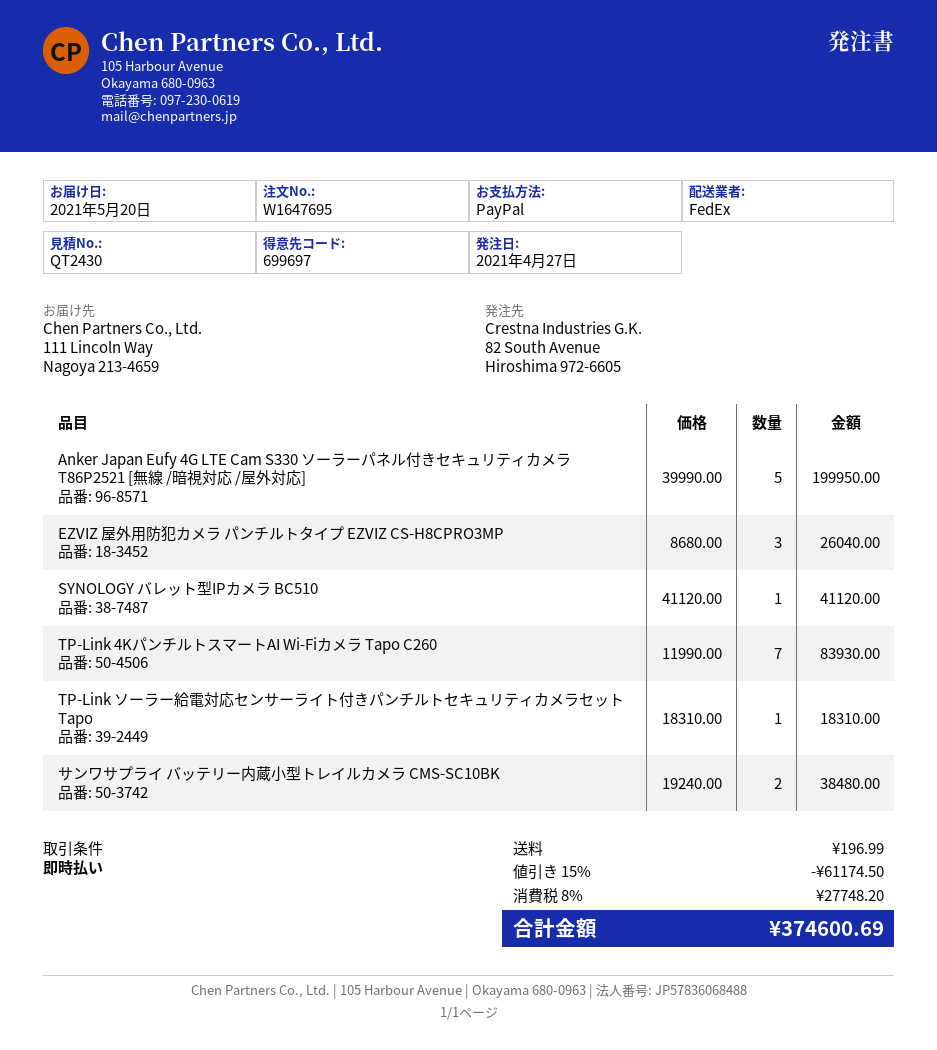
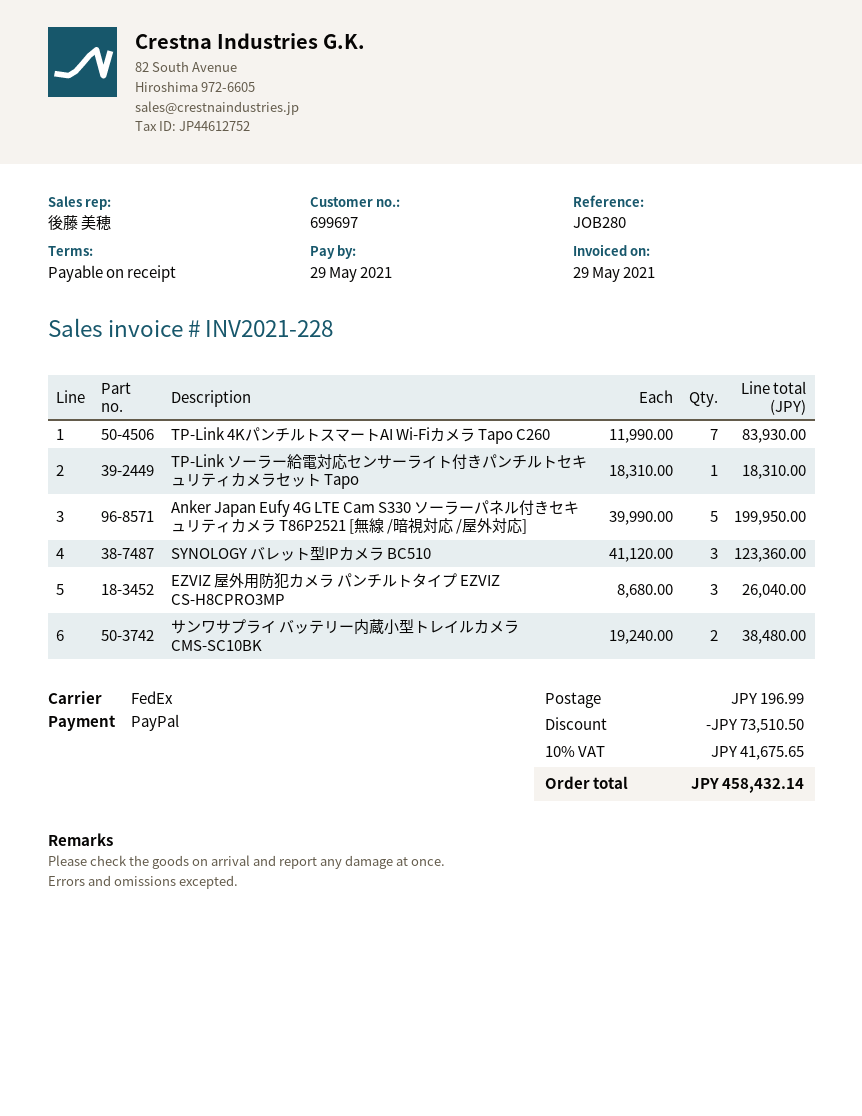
SYNOLOGY バレット型IPカメラ BC510: 1 x 41120.00 = 41120.00 -> 3 x 41120.00 = 123360.00
discount: 61174.50 -> 73510.50
tax: 8% = 27748.20 -> 10% = 41675.65
total: 374600.69 -> 458432.14

